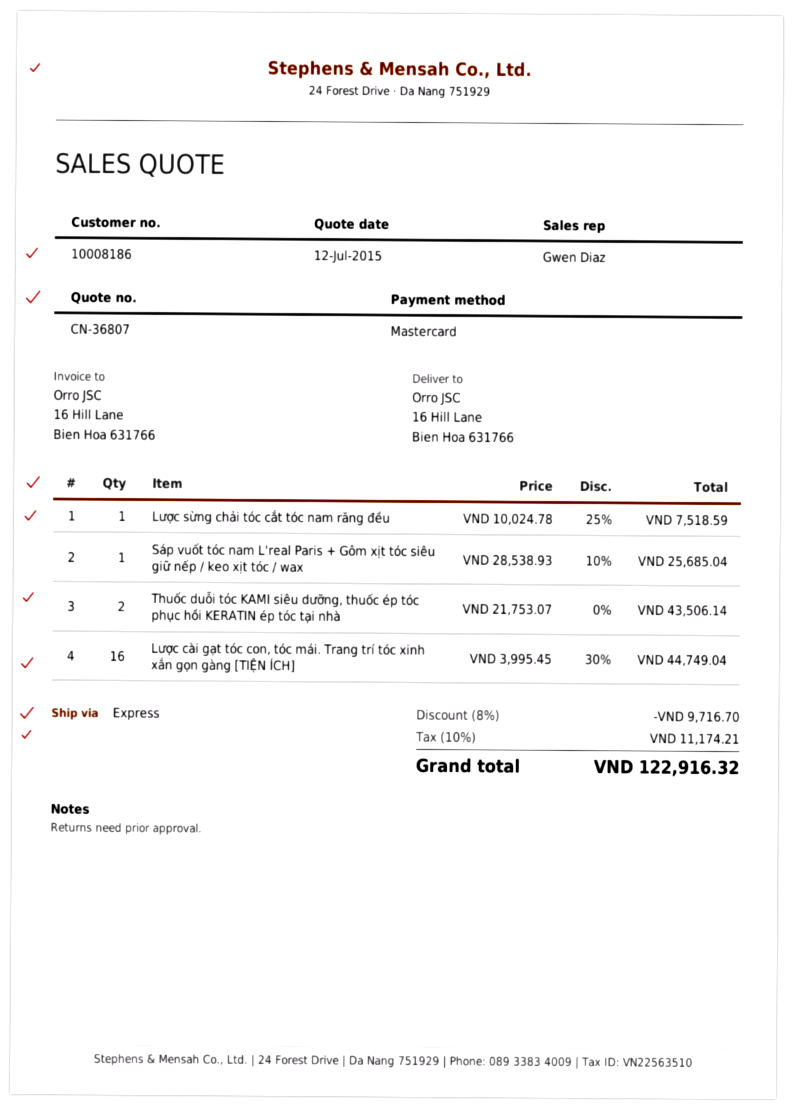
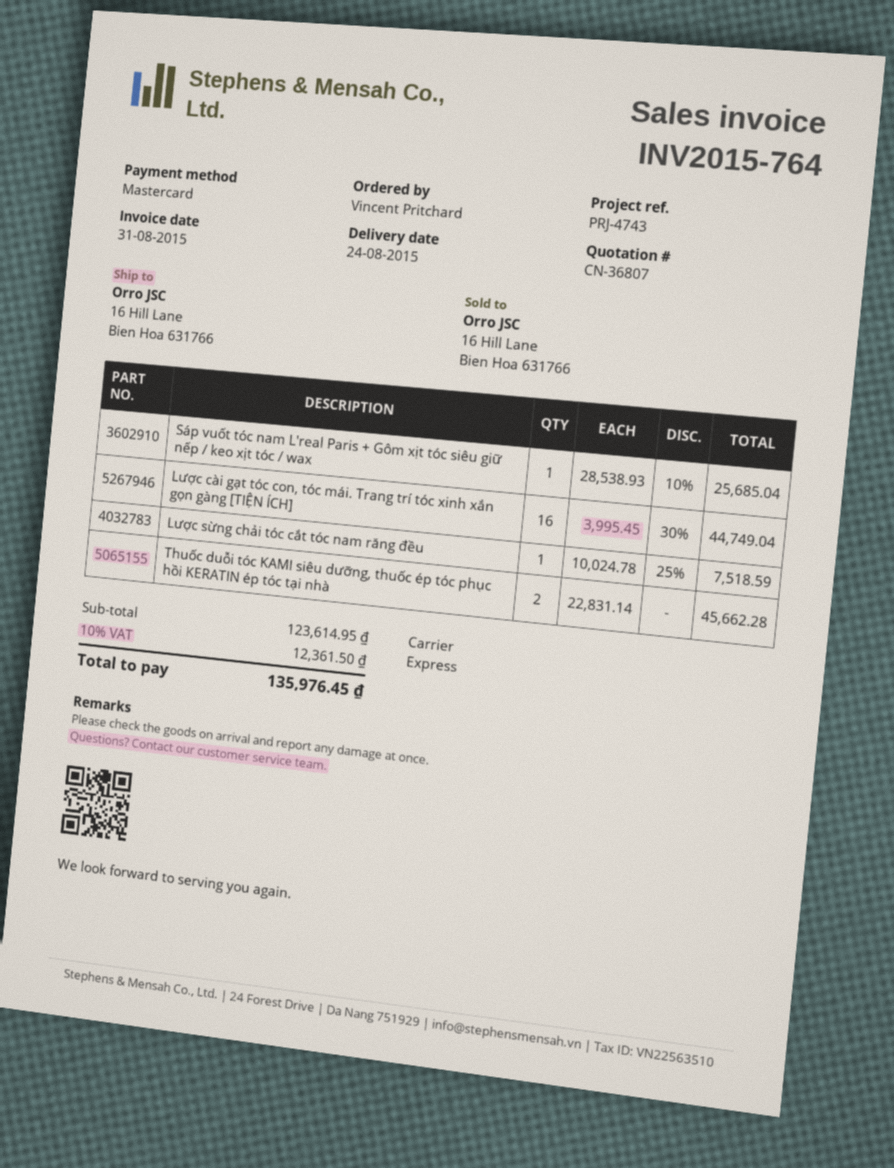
Thuốc duỗi tóc KAMI siêu dưỡng, thuốc ép tóc phục hồi KERATIN ép tóc tại nhà: 2 x 21753.07 = 43506.14 -> 2 x 22831.14 = 45662.28
discount: 8% = 9716.70 -> none
tax: 10% = 11174.21 -> 10% = 12361.50
total: 122916.32 -> 135976.45

